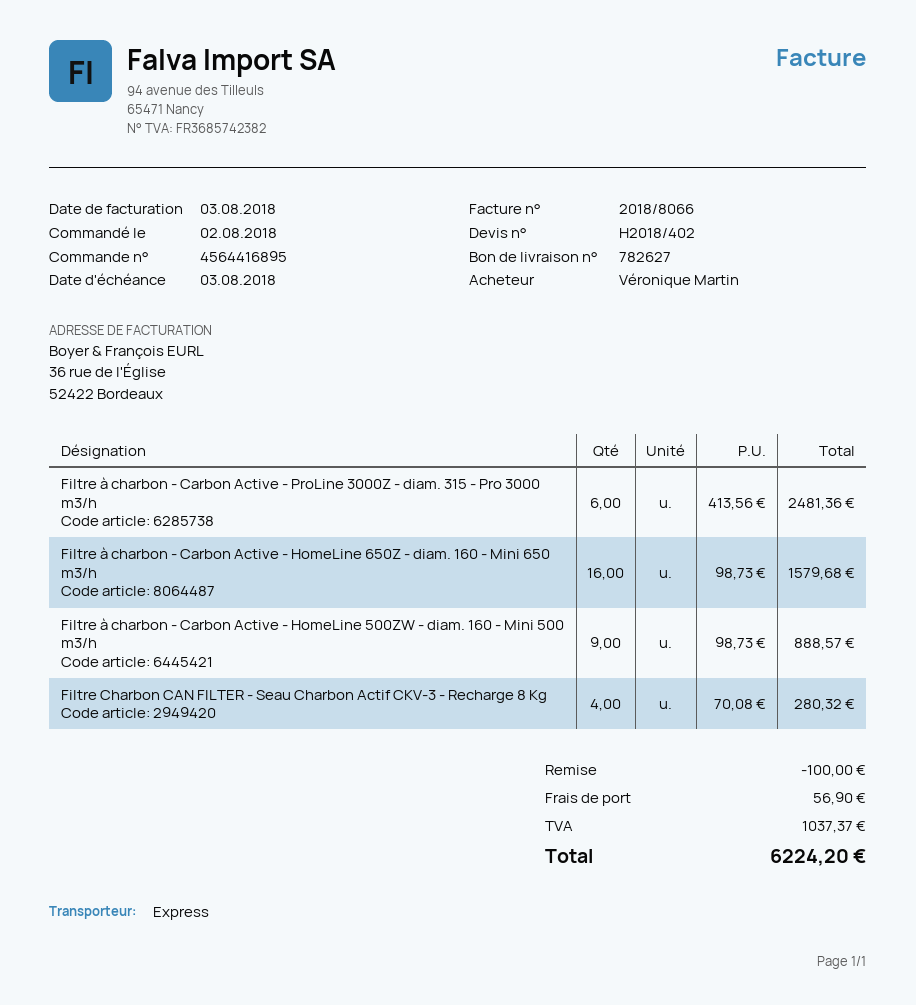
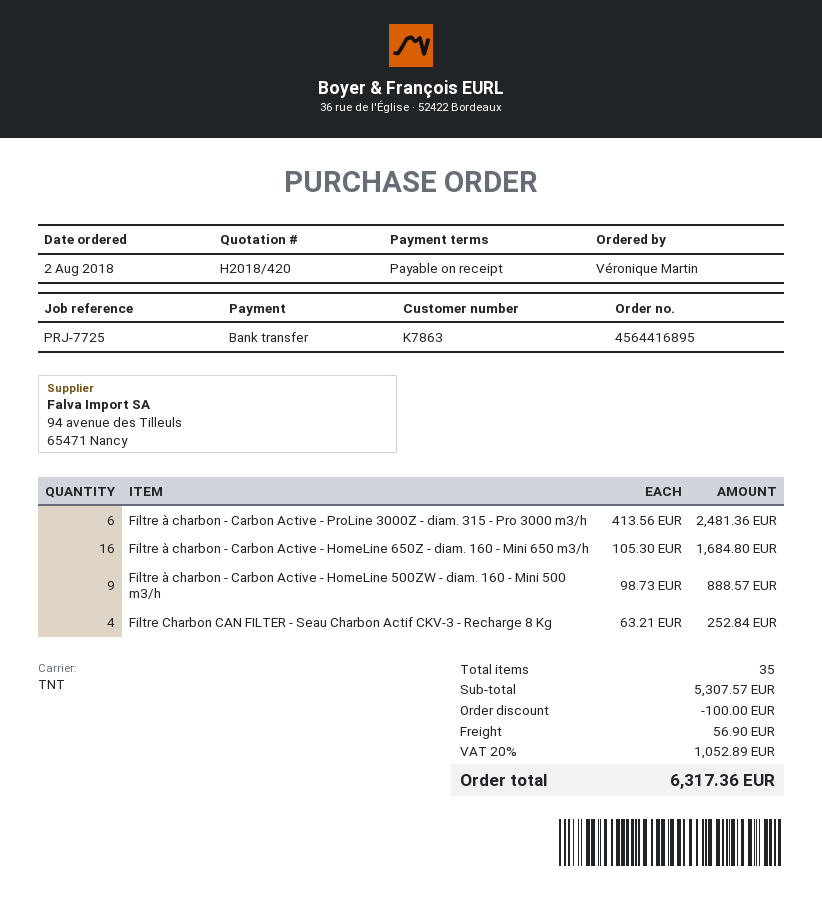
quote number: H2018/402 -> H2018/420
shipping method: express -> TNT
Filtre à charbon - Carbon Active - HomeLine 650Z - diam. 160 - Mini 650 m3/h: 16 x 98.73 = 1579.68 -> 16 x 105.30 = 1684.80
Filtre Charbon CAN FILTER - Seau Charbon Actif CKV-3 - Recharge 8 Kg: 4 x 70.08 = 280.32 -> 4 x 63.21 = 252.84
tax: 1037.37 -> 1052.89
total: 6224.20 -> 6317.36

